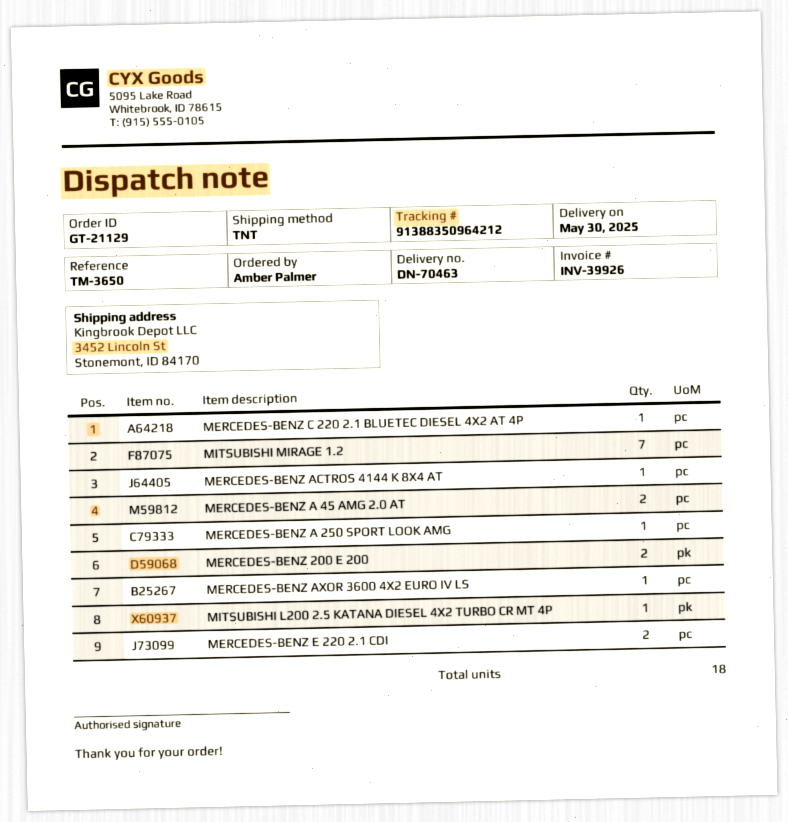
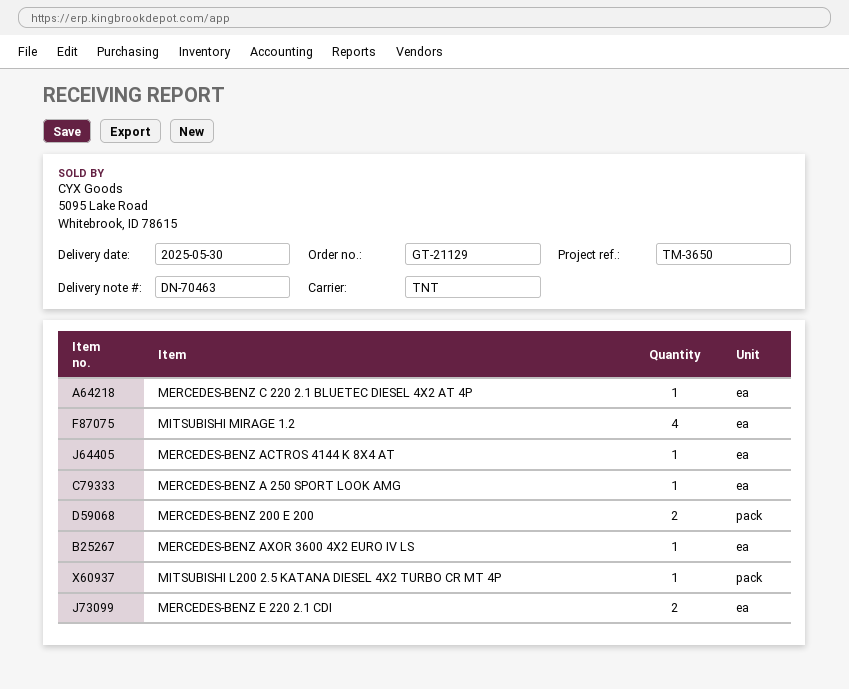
MITSUBISHI MIRAGE 1.2: 7 -> 4
MERCEDES-BENZ A 45 AMG 2.0 AT: 2 -> none

